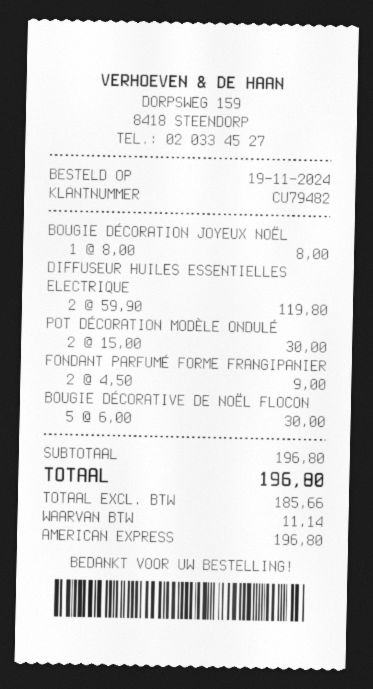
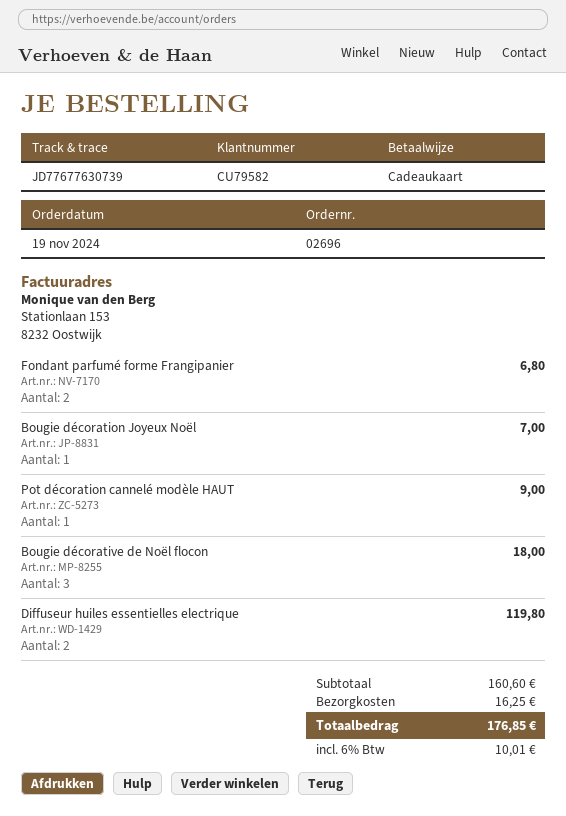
customer number: CU79482 -> CU79582
payment method: American Express -> gift card
BOUGIE DÉCORATION JOYEUX NOËL: 1 for 8.00 -> 1 for 7.00
POT DÉCORATION MODÈLE ONDULÉ: 2 for 30.00 -> none
FONDANT PARFUMÉ FORME FRANGIPANIER: 2 for 9.00 -> 2 for 6.80
BOUGIE DÉCORATIVE DE NOËL FLOCON: 5 for 30.00 -> 3 for 18.00
Pot décoration cannelé modèle HAUT: none -> 1 for 9.00
subtotal: 196.80 -> 160.60
shipping: none -> 16.25
tax: 11.14 -> 10.01
total: 196.80 -> 176.85

